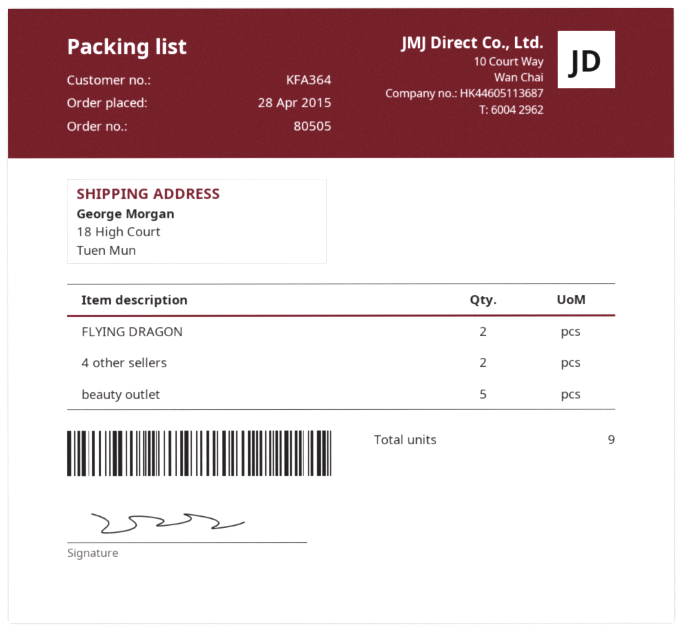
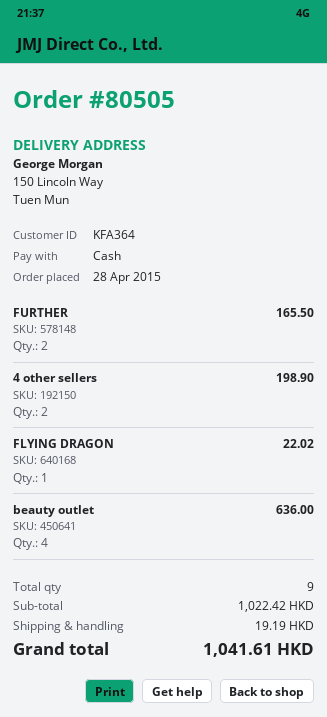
ship to: 18 High Court, Tuen Mun -> 150 Lincoln Way, Tuen Mun
FLYING DRAGON: 2 -> 1
beauty outlet: 5 -> 4
FURTHER: none -> 2

